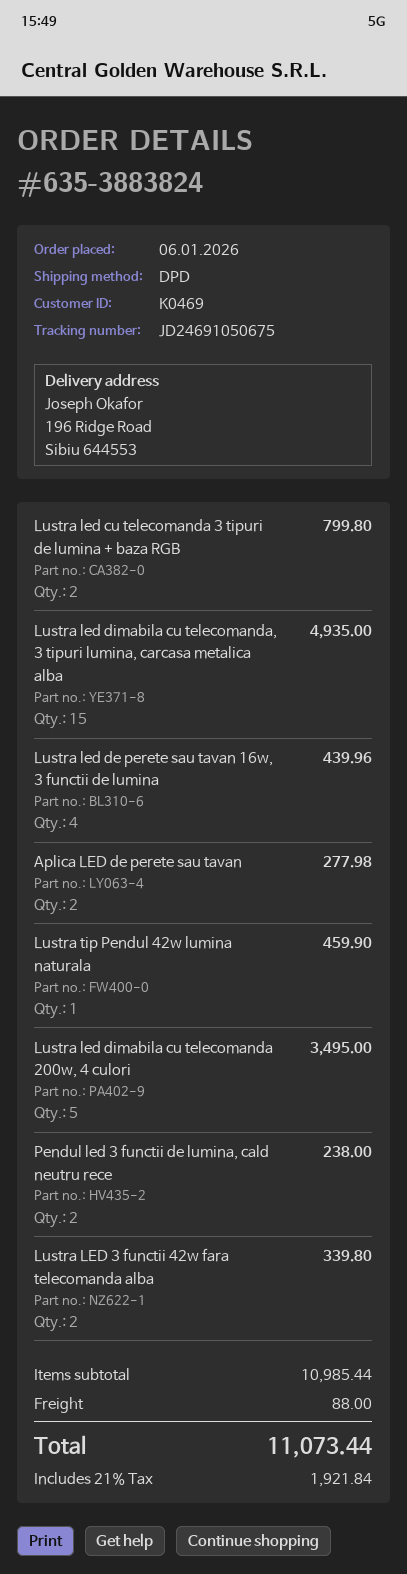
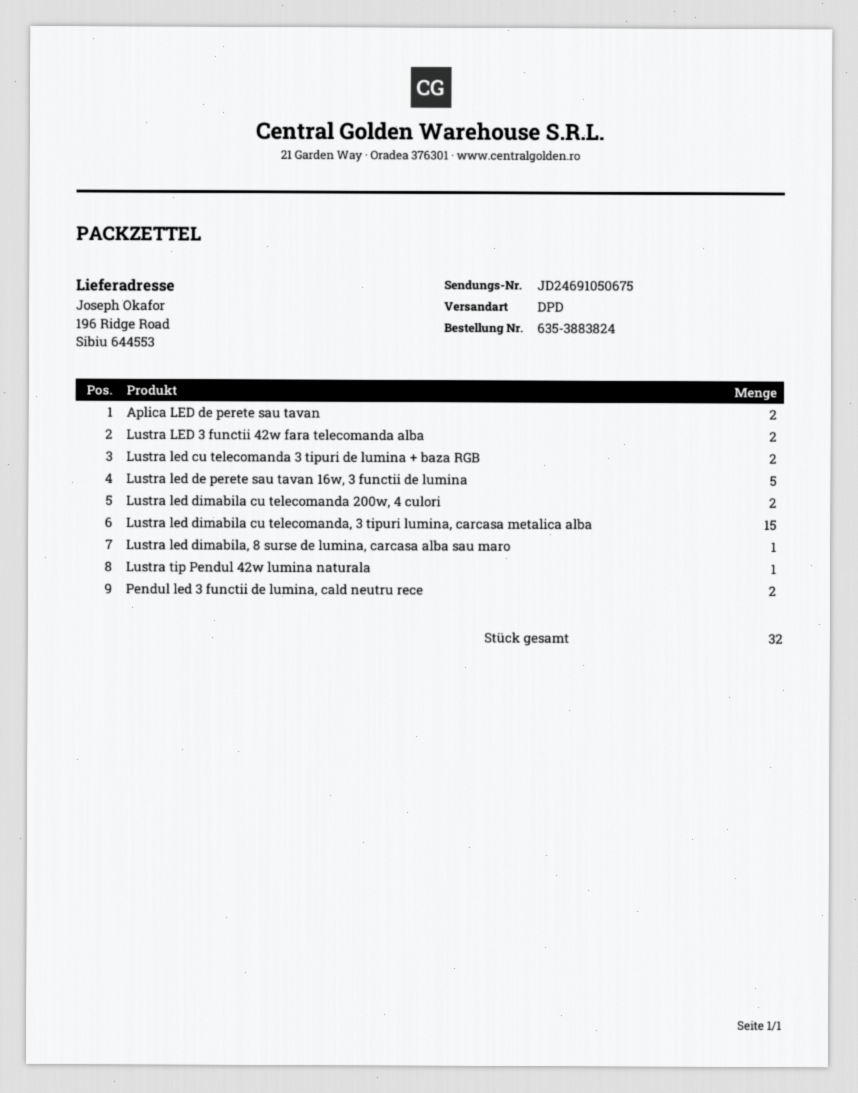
Lustra led de perete sau tavan 16w, 3 functii de lumina: 4 -> 5
Lustra led dimabila cu telecomanda 200w, 4 culori: 5 -> 2
Lustra led dimabila, 8 surse de lumina, carcasa alba sau maro: none -> 1

